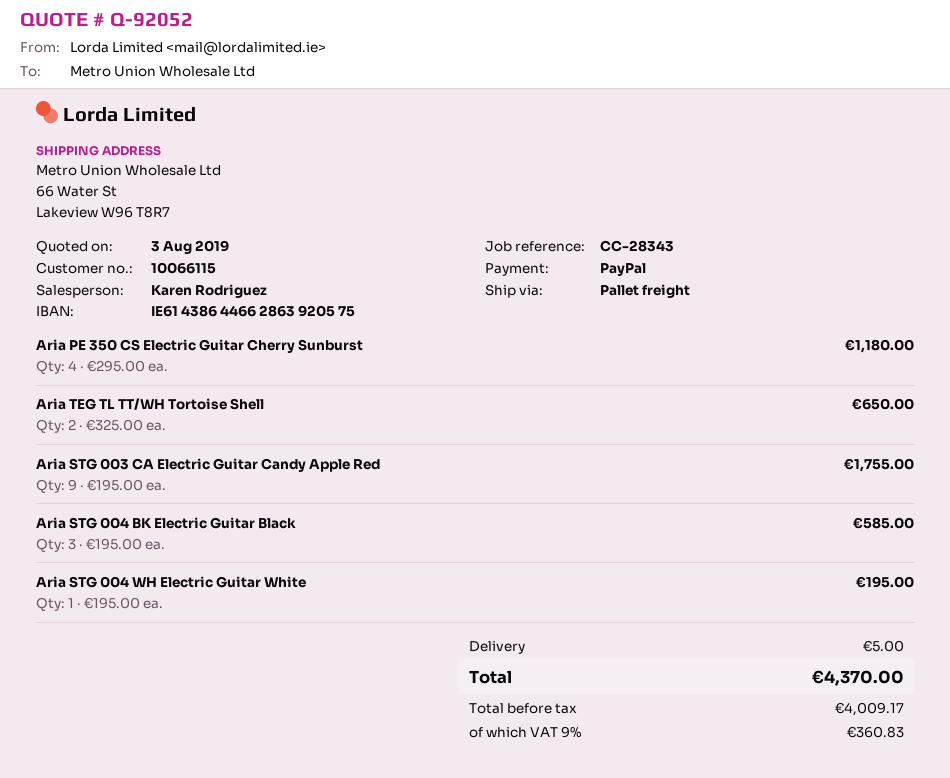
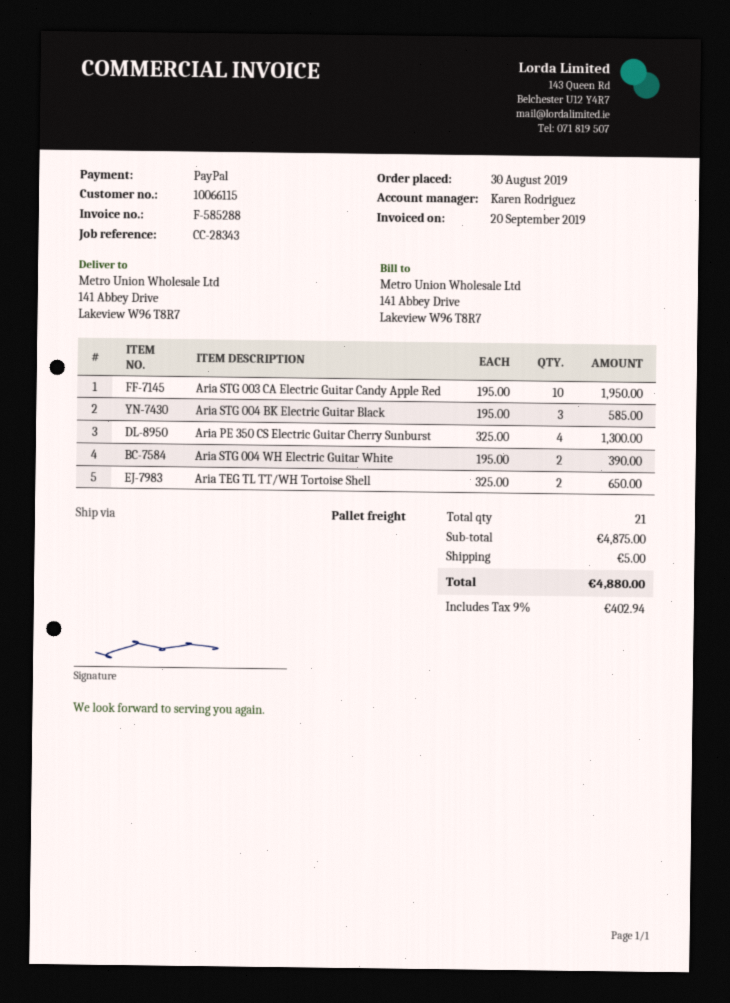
ship to: 66 Water St, Lakeview W96 T8R7 -> 141 Abbey Drive, Lakeview W96 T8R7
Aria PE 350 CS Electric Guitar Cherry Sunburst: 4 x 295.00 = 1180.00 -> 4 x 325.00 = 1300.00
Aria STG 003 CA Electric Guitar Candy Apple Red: 9 x 195.00 = 1755.00 -> 10 x 195.00 = 1950.00
Aria STG 004 WH Electric Guitar White: 1 x 195.00 = 195.00 -> 2 x 195.00 = 390.00
tax: 9% = 360.83 -> 9% = 402.94
total: 4370.00 -> 4880.00

